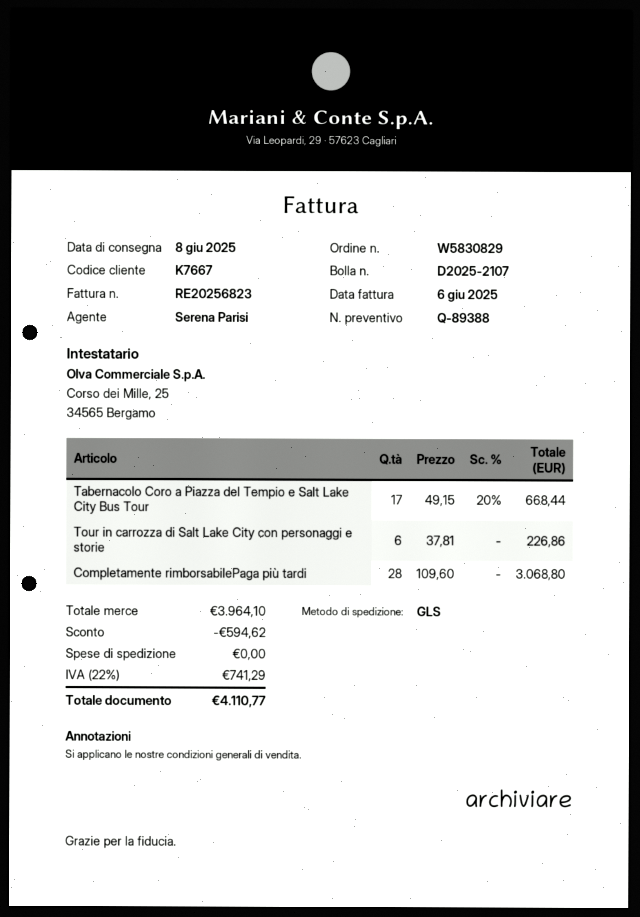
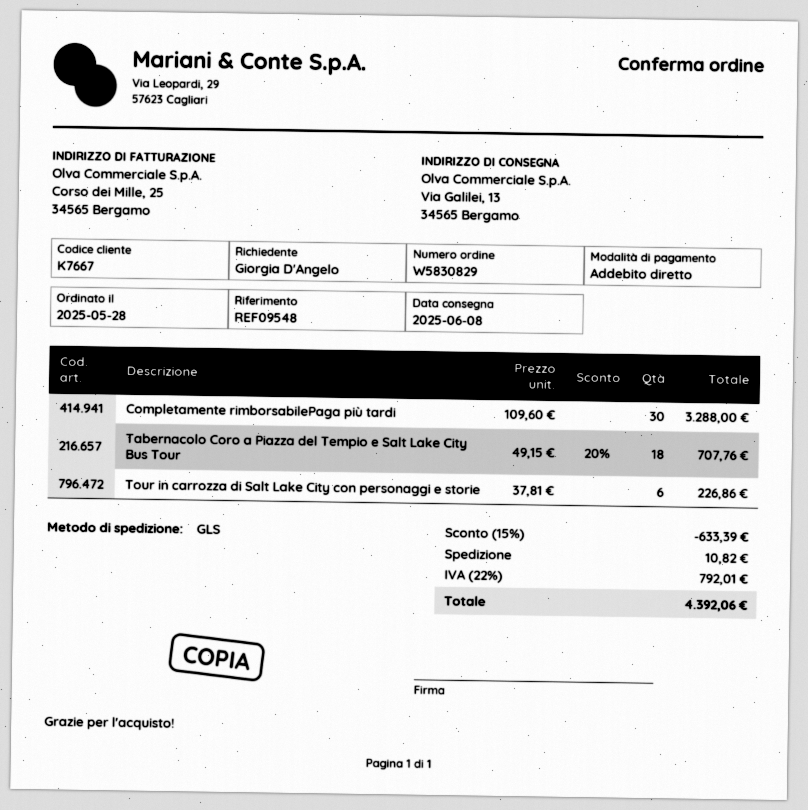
Tabernacolo Coro a Piazza del Tempio e Salt Lake City Bus Tour: 17 x 49.15 - 20% = 668.44 -> 18 x 49.15 - 20% = 707.76
Completamente rimborsabilePaga più tardi: 28 x 109.60 = 3068.80 -> 30 x 109.60 = 3288.00
discount: 594.62 -> 633.39
shipping: 0.00 -> 10.82
tax: 22% = 741.29 -> 22% = 792.01
total: 4110.77 -> 4392.06

